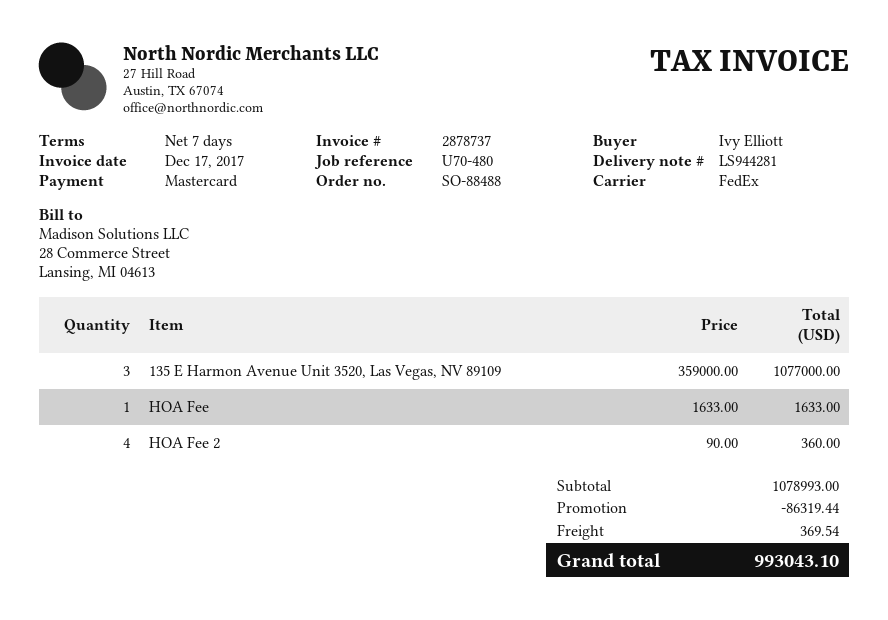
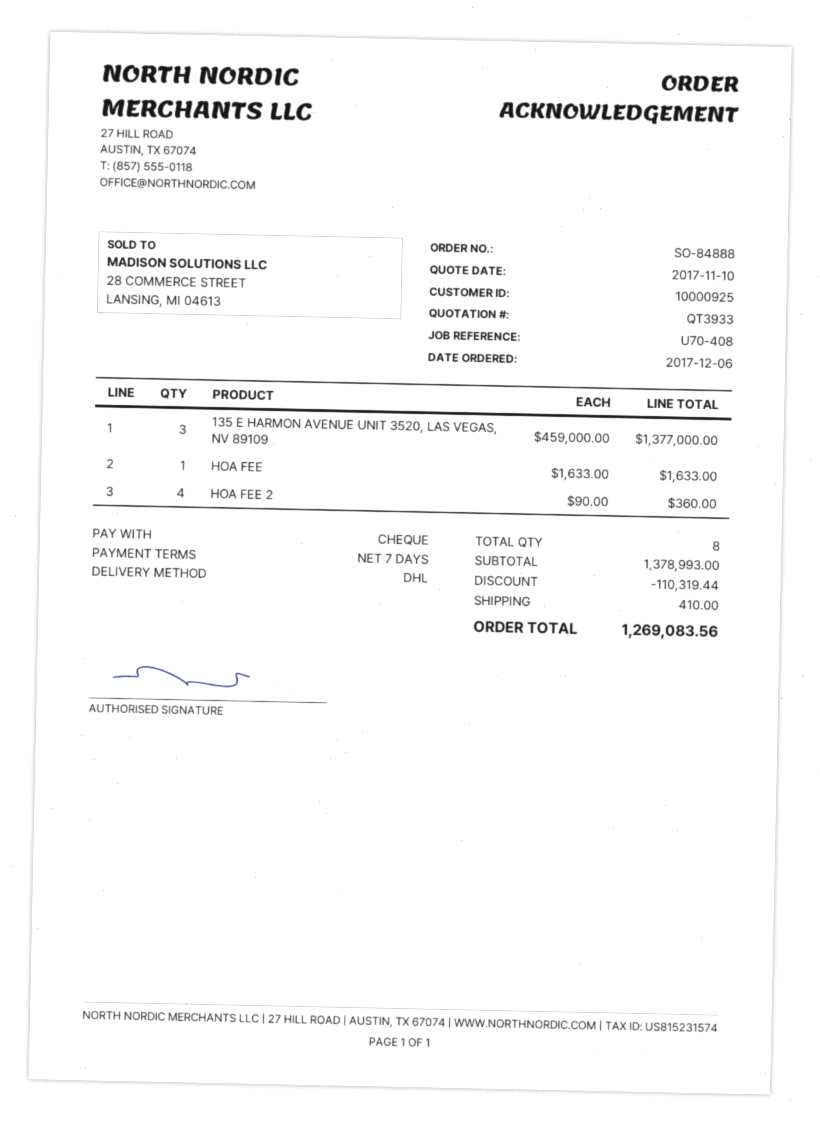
order number: SO-88488 -> SO-84888
reference: U70-480 -> U70-408
payment method: Mastercard -> cheque
shipping method: FedEx -> DHL
135 E Harmon Avenue Unit 3520, Las Vegas, NV 89109: 3 x 359000.00 = 1077000.00 -> 3 x 459000.00 = 1377000.00
subtotal: 1078993.00 -> 1378993.00
discount: 86319.44 -> 110319.44
shipping: 369.54 -> 410.00
total: 993043.10 -> 1269083.56

